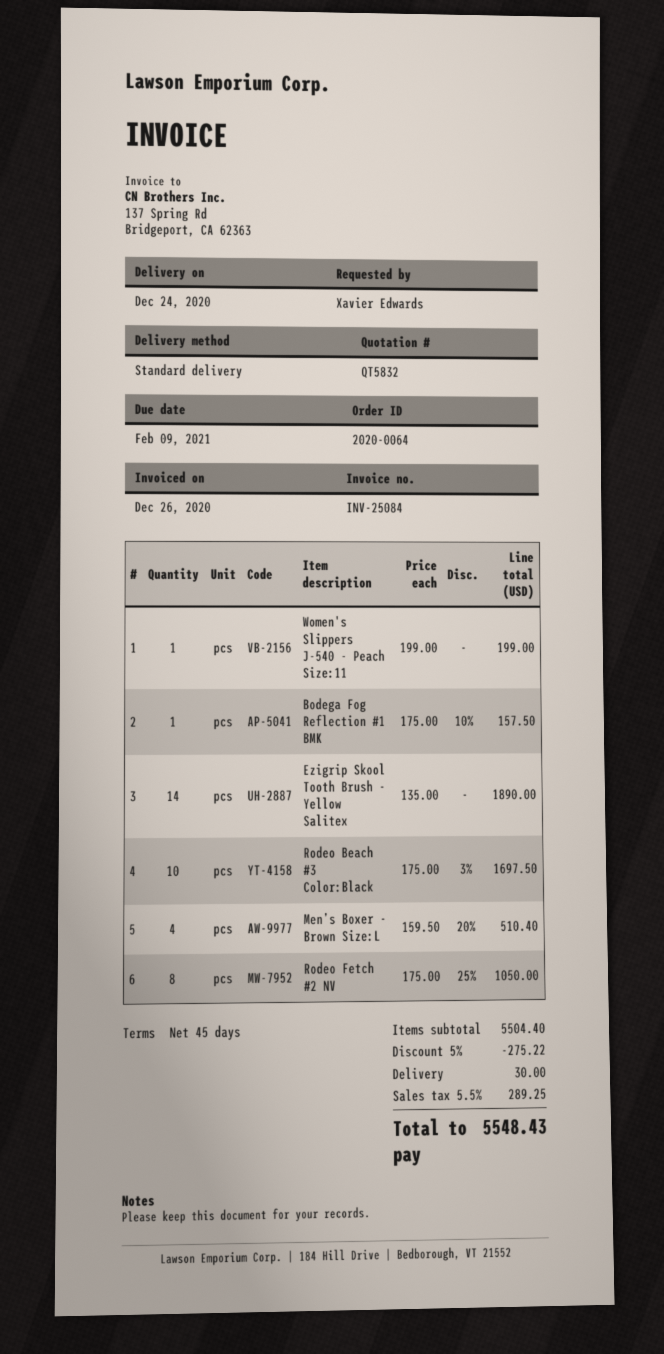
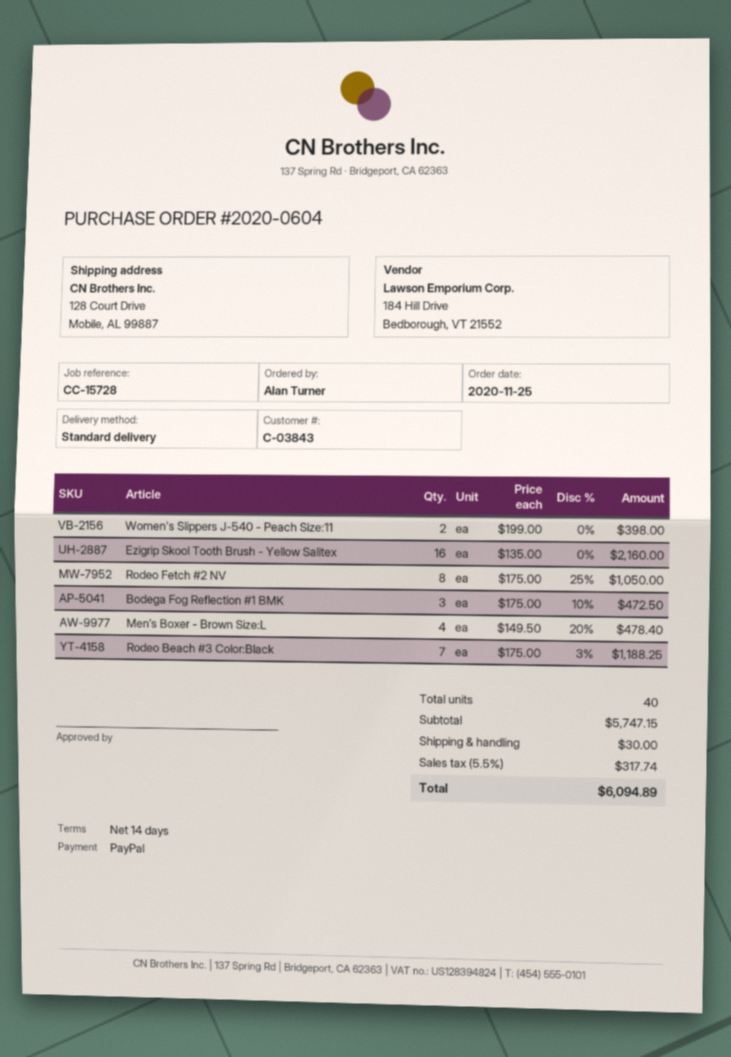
order number: 2020-0064 -> 2020-0604
payment terms: 45 days -> 14 days
ordered by: Xavier Edwards -> Alan Turner
Women's Slippers J-540 - Peach Size:11: 1 x 199.00 = 199.00 -> 2 x 199.00 = 398.00
Bodega Fog Reflection #1 BMK: 1 x 175.00 - 10% = 157.50 -> 3 x 175.00 - 10% = 472.50
Ezigrip Skool Tooth Brush - Yellow Salitex: 14 x 135.00 = 1890.00 -> 16 x 135.00 = 2160.00
Rodeo Beach #3 Color:Black: 10 x 175.00 - 3% = 1697.50 -> 7 x 175.00 - 3% = 1188.25
Men’s Boxer - Brown Size:L: 4 x 159.50 - 20% = 510.40 -> 4 x 149.50 - 20% = 478.40
subtotal: 5504.40 -> 5747.15
discount: 5% = 275.22 -> none
tax: 5.5% = 289.25 -> 5.5% = 317.74
total: 5548.43 -> 6094.89

